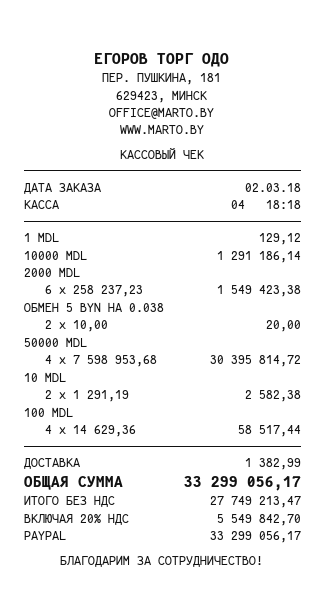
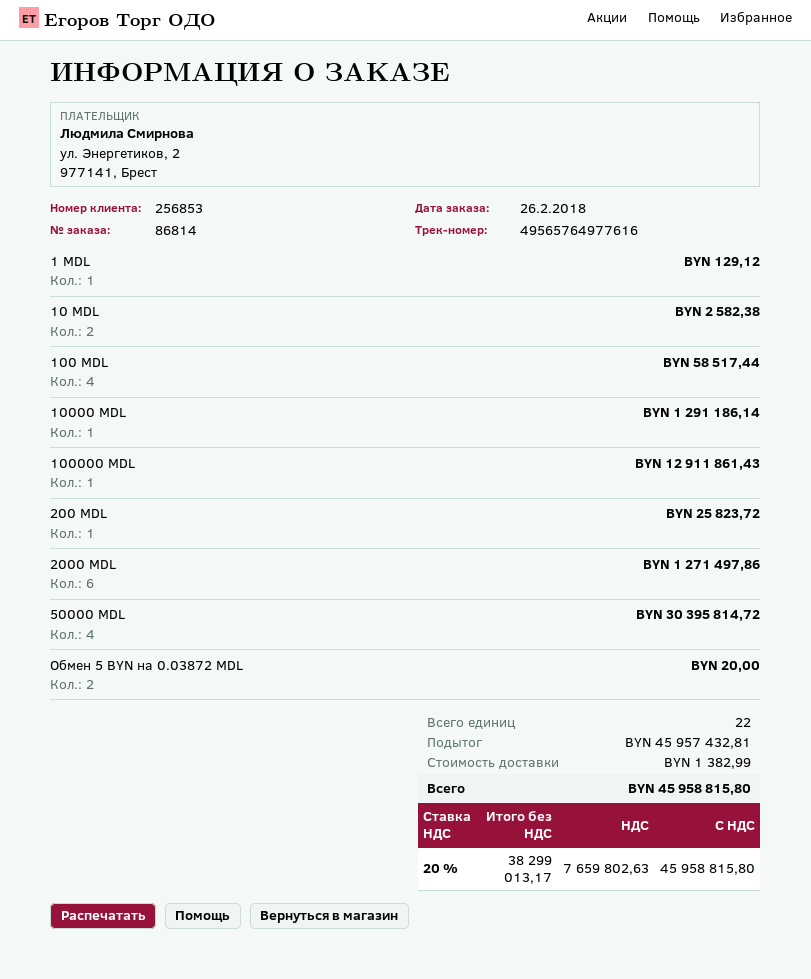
order date: 2018-03-02 -> 2018-02-26
2000 MDL: 6 for 1549423.38 -> 6 for 1271497.86
100000 MDL: none -> 1 for 12911861.43
200 MDL: none -> 1 for 25823.72
net: 27749213.47 -> 38299013.17
tax: 20% = 5549842.70 -> 20% = 7659802.63
total: 33299056.17 -> 45958815.80

